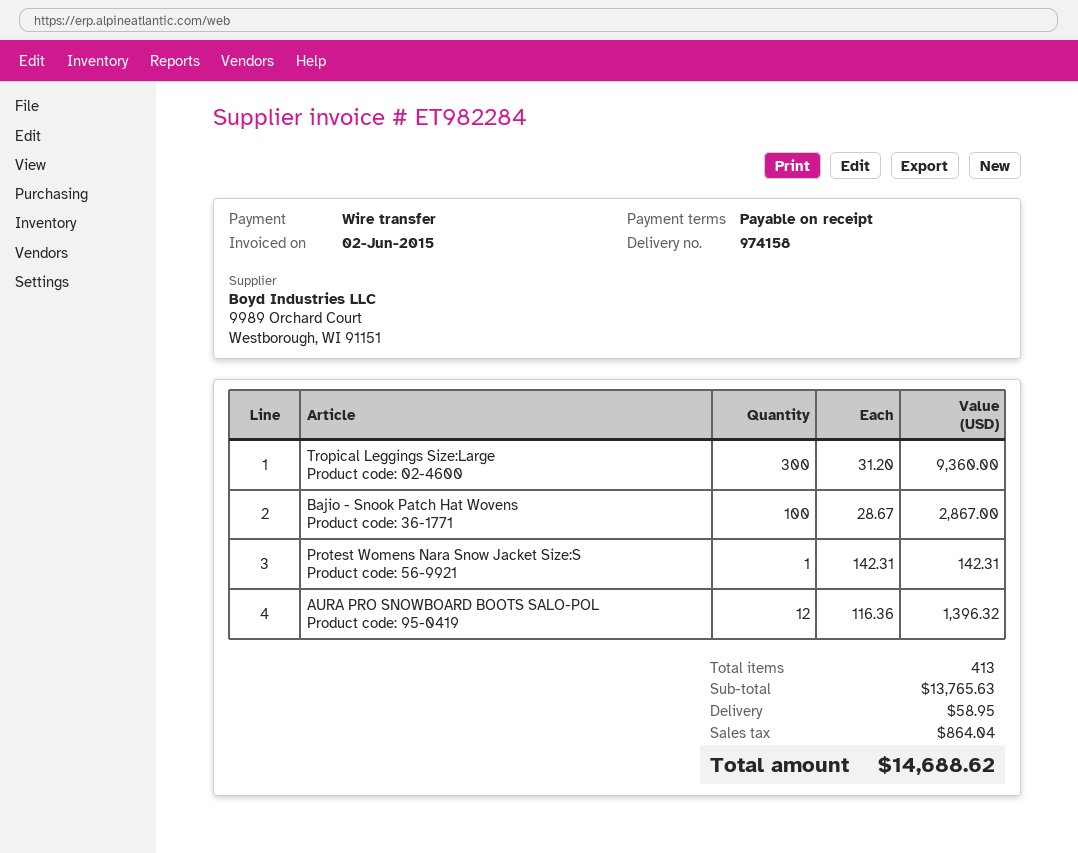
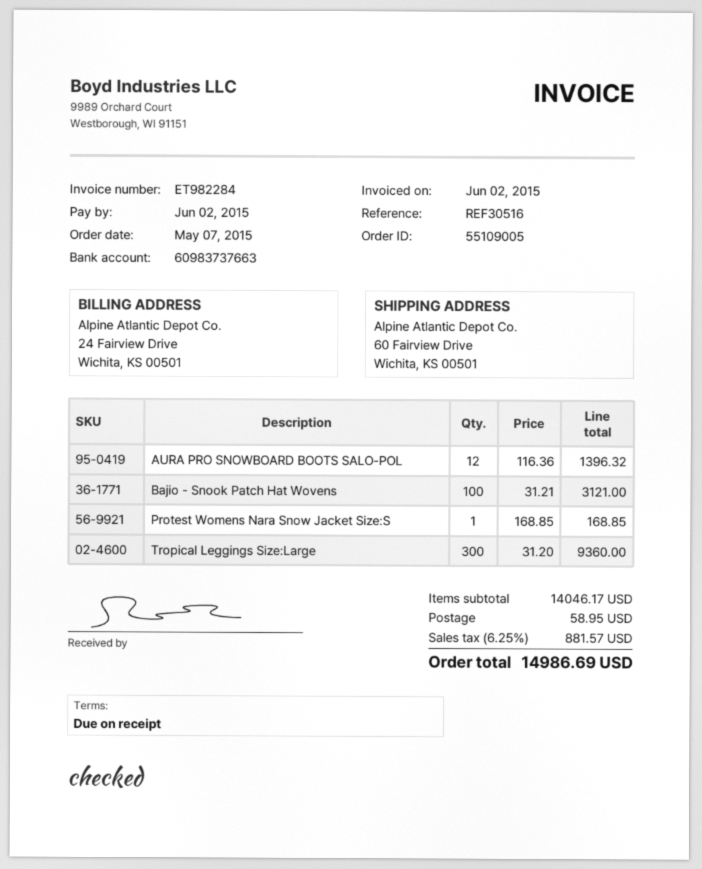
Bajio - Snook Patch Hat Wovens: 100 x 28.67 = 2867.00 -> 100 x 31.21 = 3121.00
Protest Womens Nara Snow Jacket Size:S: 1 x 142.31 = 142.31 -> 1 x 168.85 = 168.85
subtotal: 13765.63 -> 14046.17
tax: 864.04 -> 881.57
total: 14688.62 -> 14986.69

